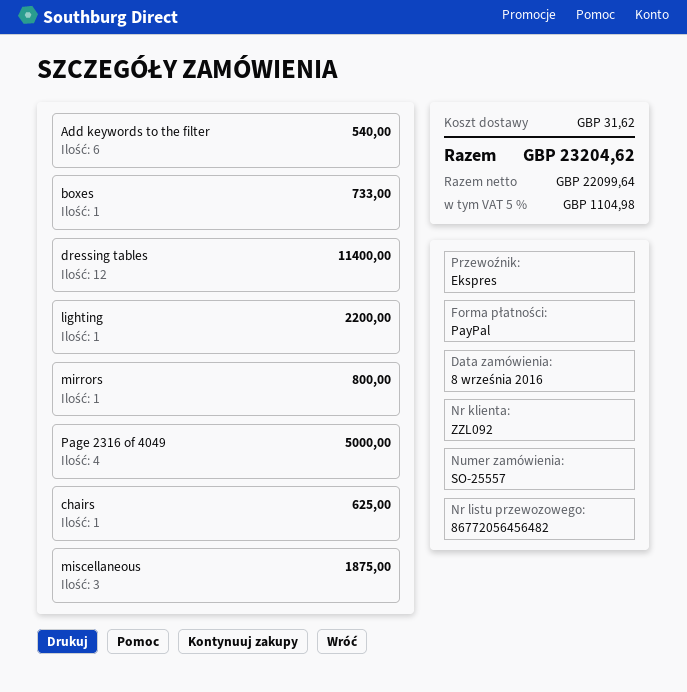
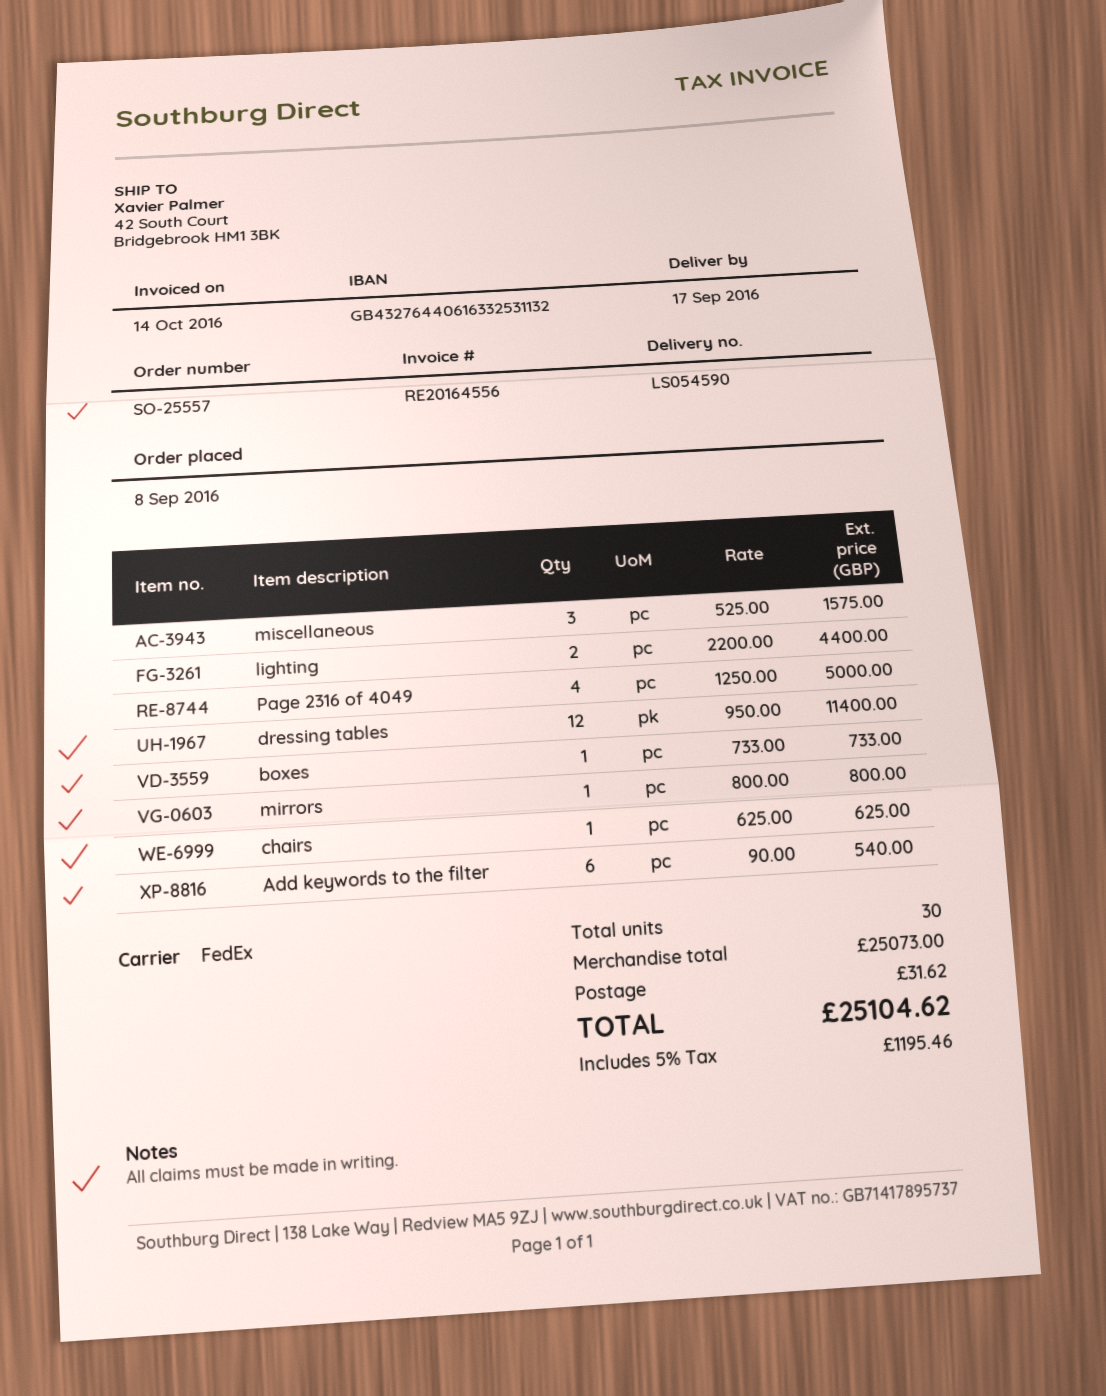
shipping method: express -> FedEx
lighting: 1 for 2200.00 -> 2 for 4400.00
miscellaneous: 3 for 1875.00 -> 3 for 1575.00
tax: 5% = 1104.98 -> 5% = 1195.46
total: 23204.62 -> 25104.62

